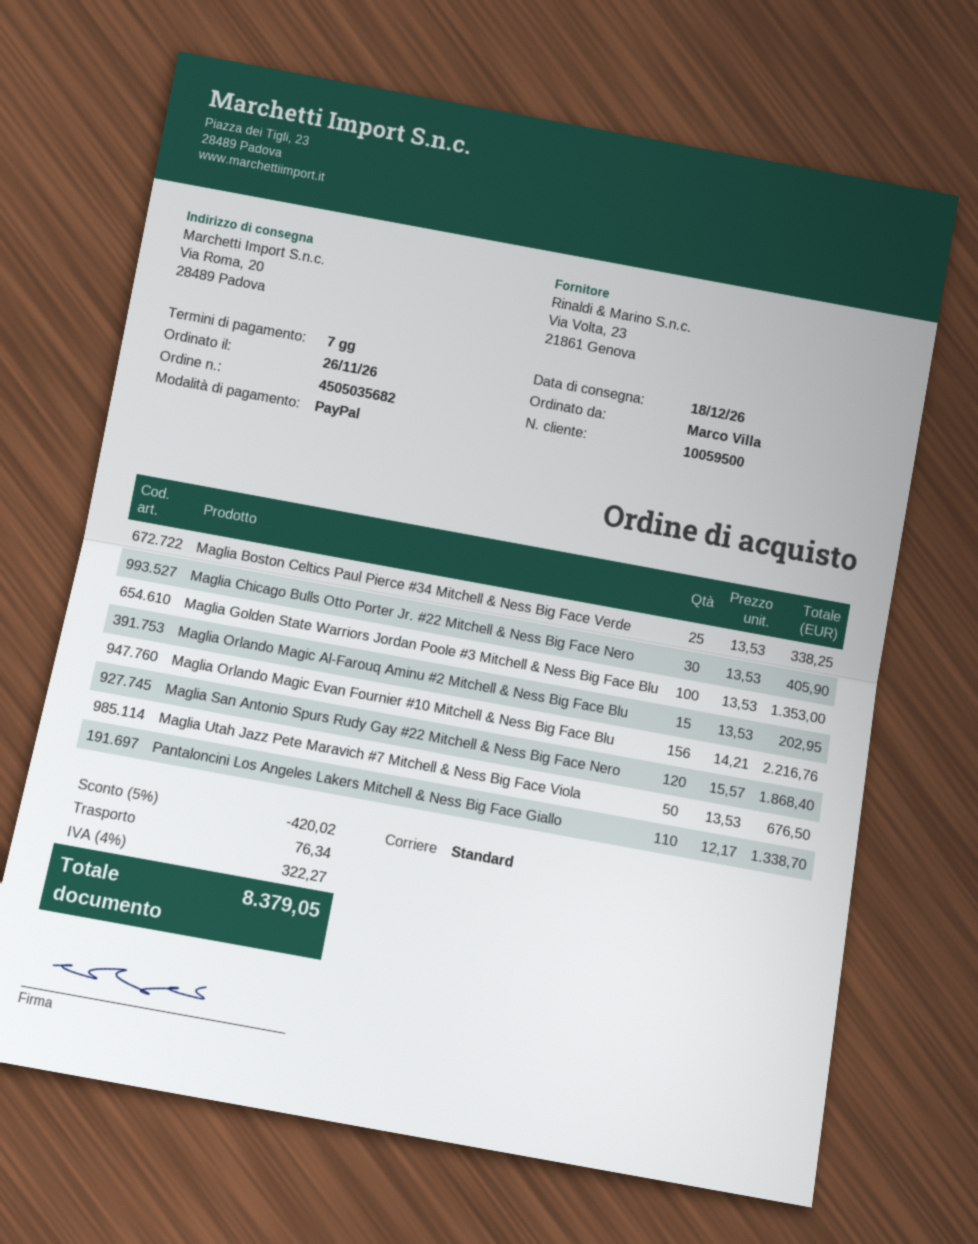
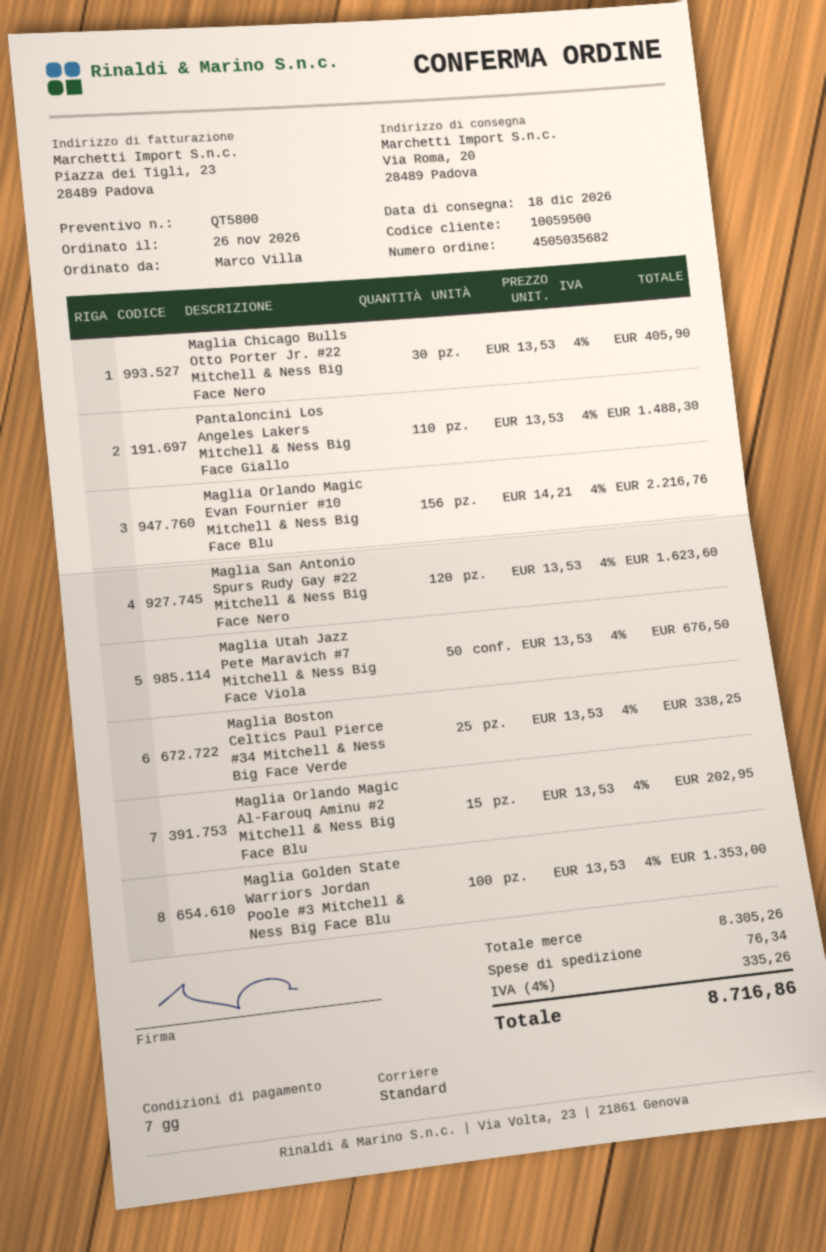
Maglia San Antonio Spurs Rudy Gay #22 Mitchell & Ness Big Face Nero: 120 x 15.57 = 1868.40 -> 120 x 13.53 = 1623.60
Pantaloncini Los Angeles Lakers Mitchell & Ness Big Face Giallo: 110 x 12.17 = 1338.70 -> 110 x 13.53 = 1488.30
discount: 5% = 420.02 -> none
tax: 4% = 322.27 -> 4% = 335.26
total: 8379.05 -> 8716.86

